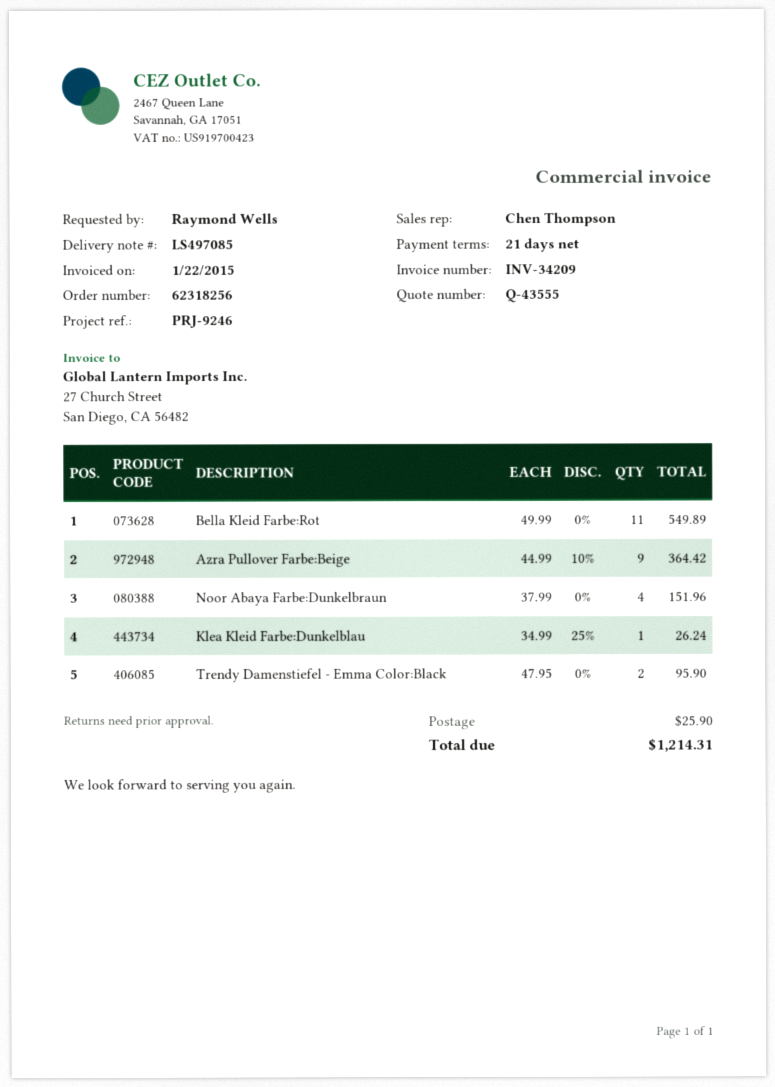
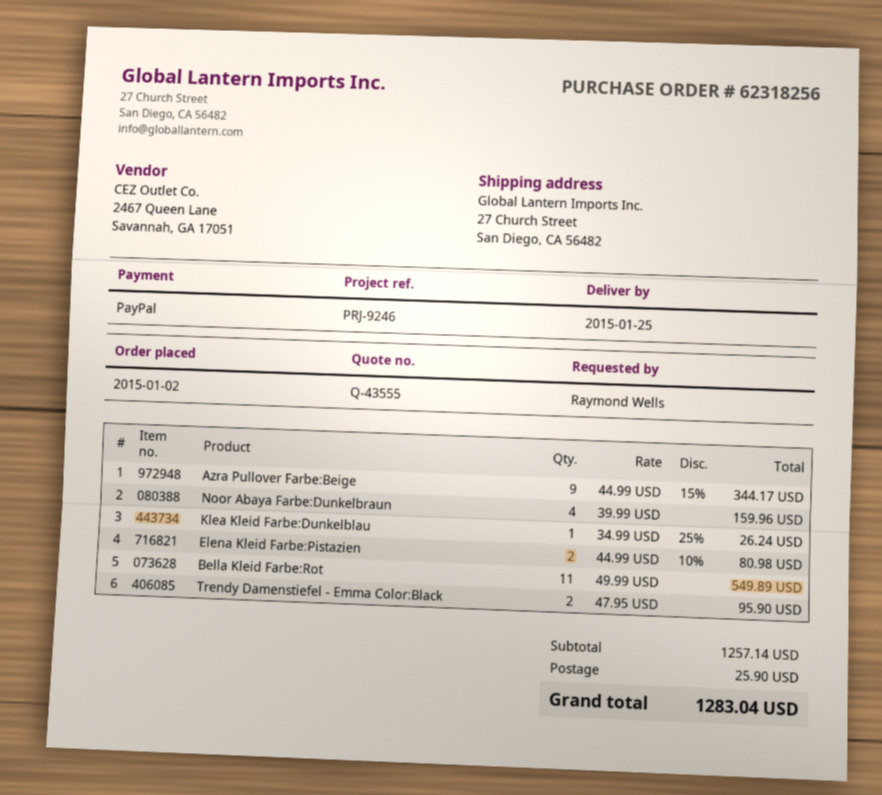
Azra Pullover Farbe:Beige: 9 x 44.99 - 10% = 364.42 -> 9 x 44.99 - 15% = 344.17
Noor Abaya Farbe:Dunkelbraun: 4 x 37.99 = 151.96 -> 4 x 39.99 = 159.96
Elena Kleid Farbe:Pistazien: none -> 2 x 44.99 - 10% = 80.98
total: 1214.31 -> 1283.04

